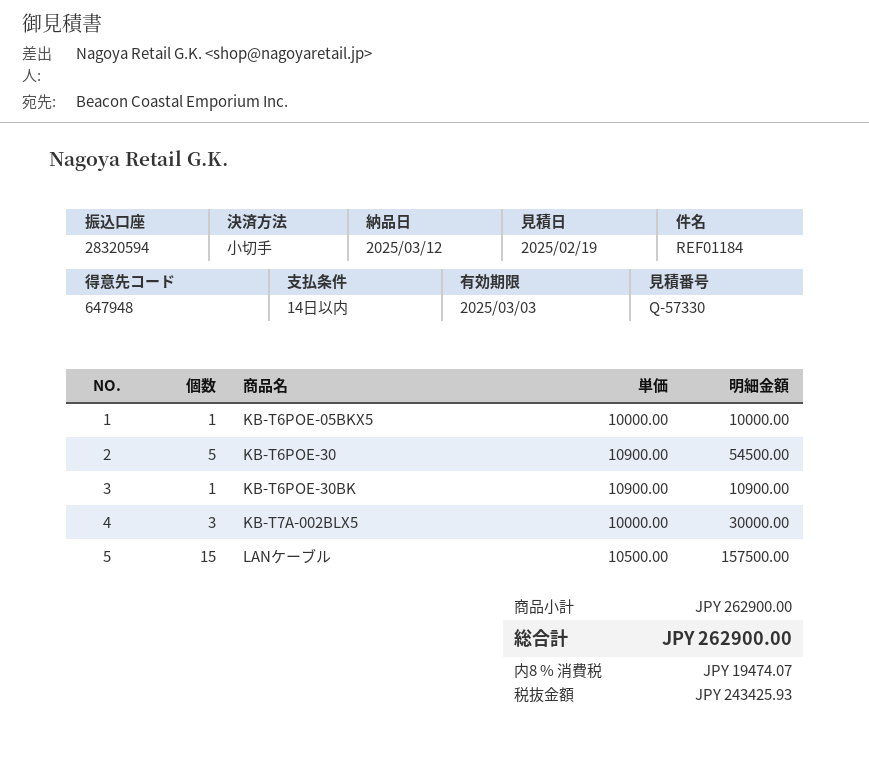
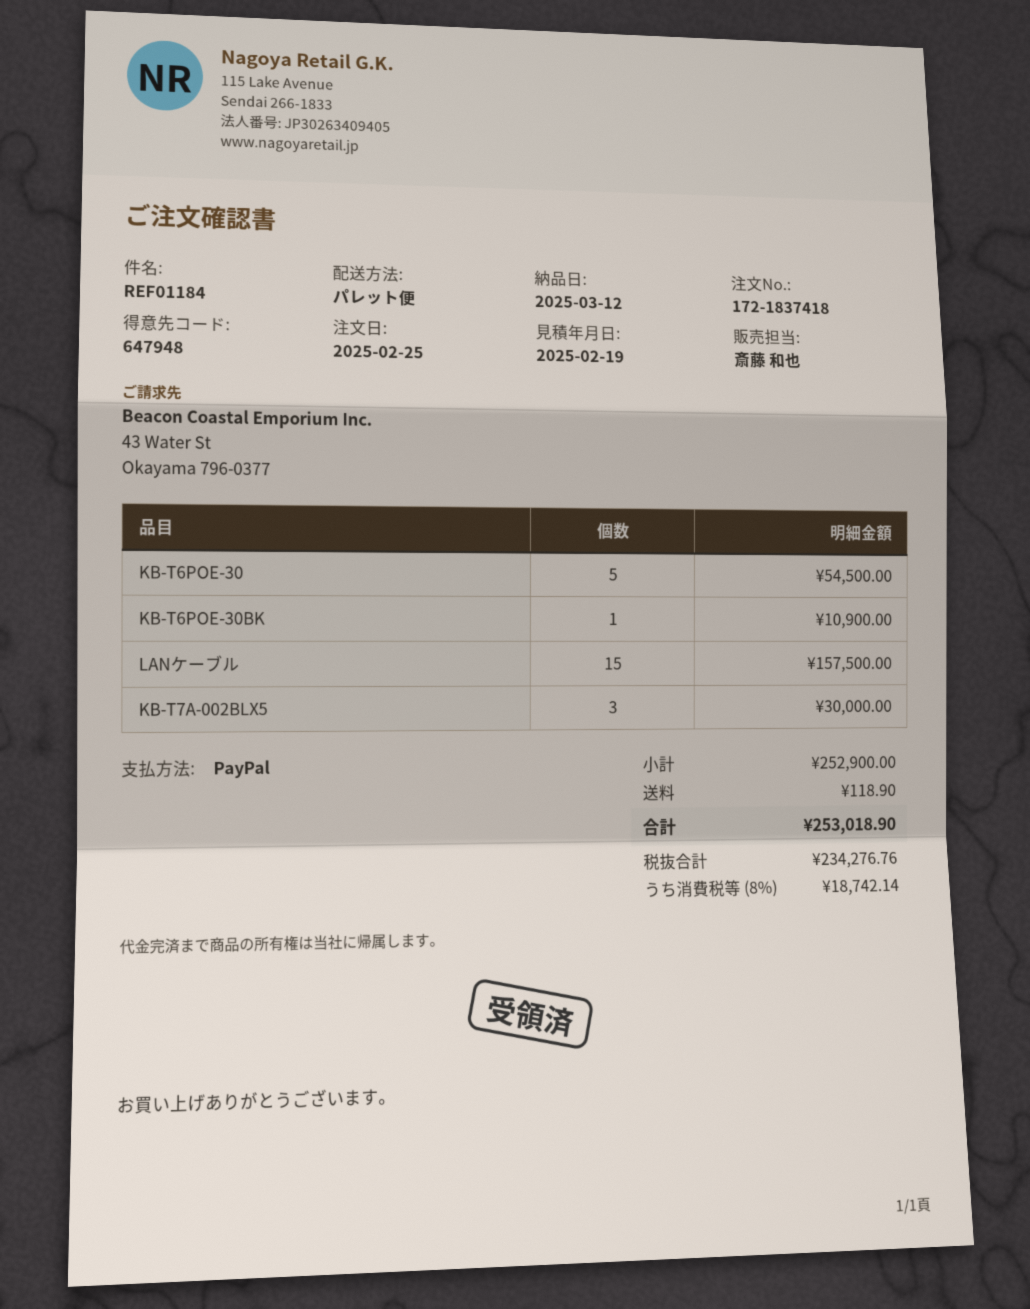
payment method: cheque -> PayPal
KB-T6POE-05BKX5: 1 for 10000.00 -> none
subtotal: 262900.00 -> 252900.00
shipping: none -> 118.90
net: 243425.93 -> 234276.76
tax: 8% = 19474.07 -> 8% = 18742.14
total: 262900.00 -> 253018.90

